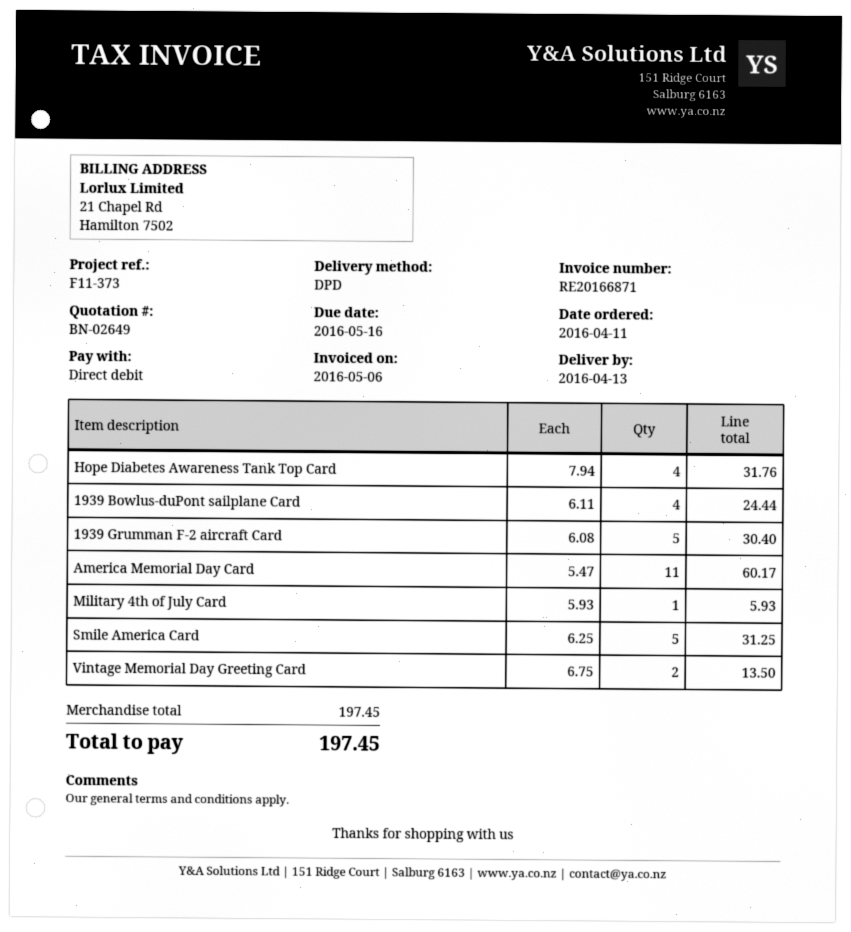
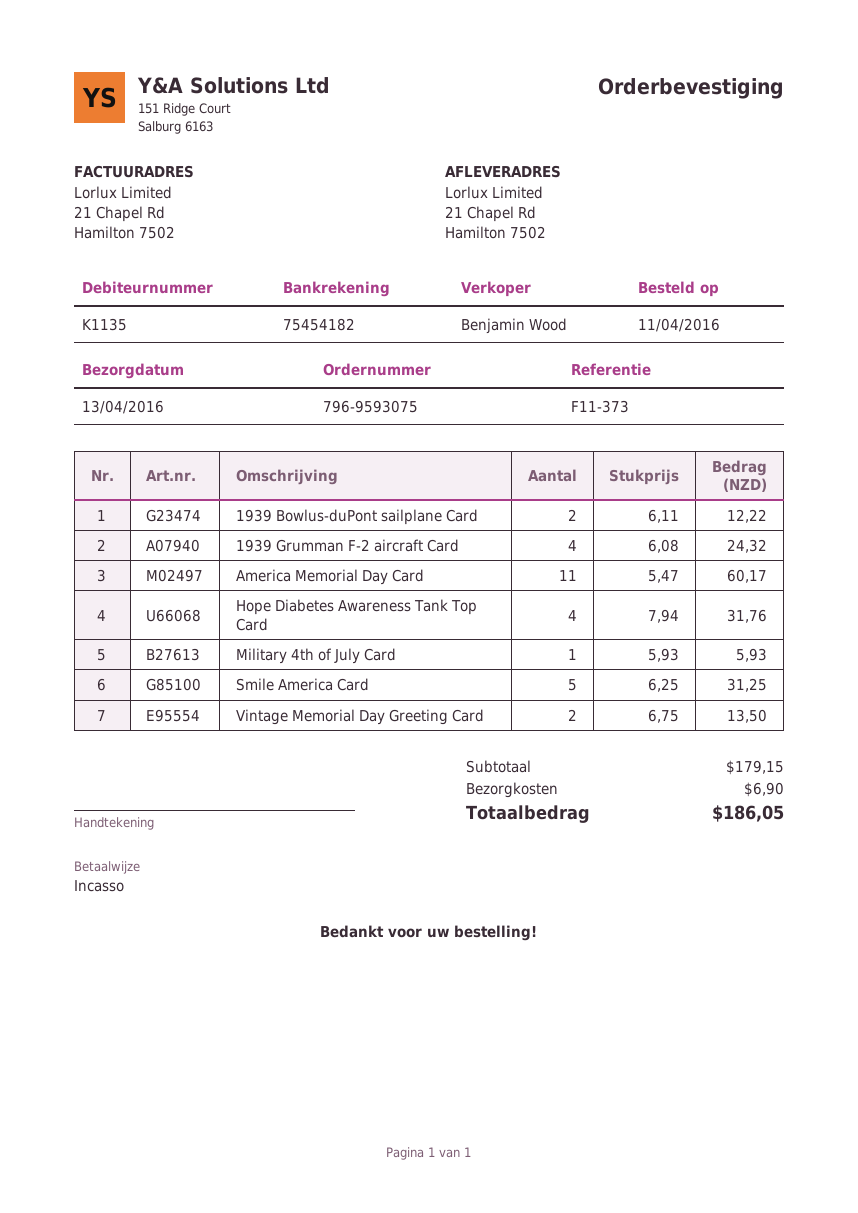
1939 Bowlus-duPont sailplane Card: 4 x 6.11 = 24.44 -> 2 x 6.11 = 12.22
1939 Grumman F-2 aircraft Card: 5 x 6.08 = 30.40 -> 4 x 6.08 = 24.32
subtotal: 197.45 -> 179.15
shipping: none -> 6.90
total: 197.45 -> 186.05

